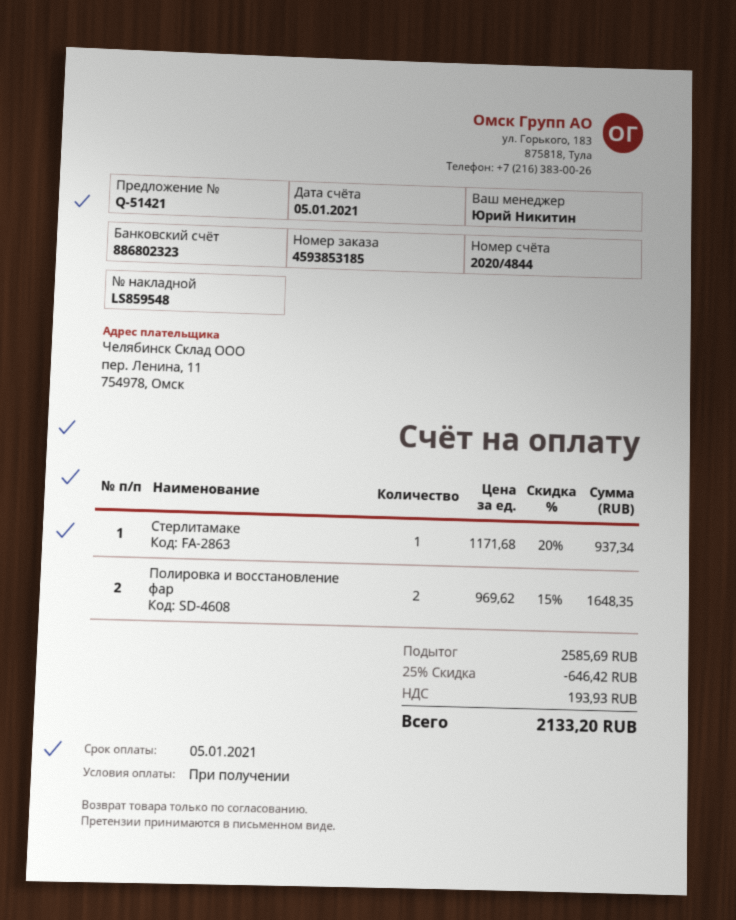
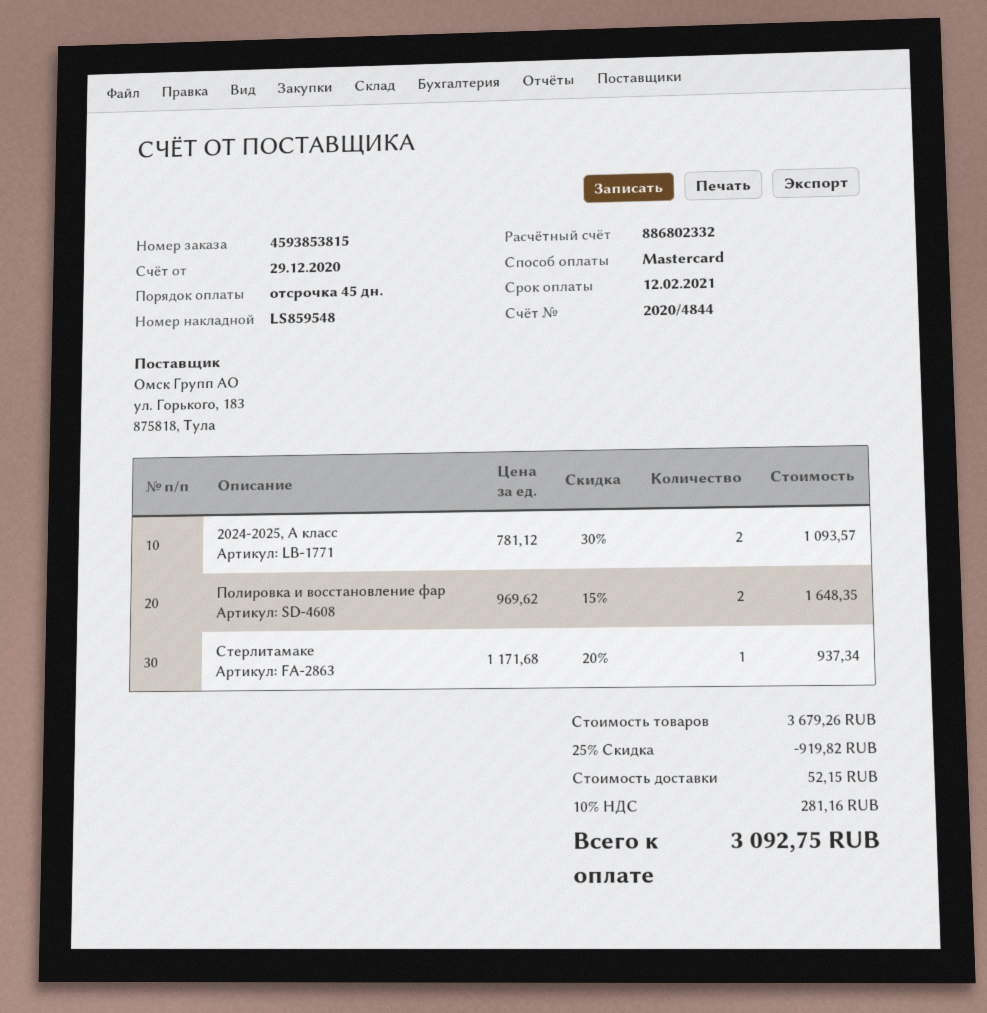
order number: 4593853185 -> 4593853815
invoice date: 2021-01-05 -> 2020-12-29
payment terms: on receipt -> 45 days
due date: 2021-01-05 -> 2021-02-12
bank account: 886802323 -> 886802332
2024-2025, A класс: none -> 2 x 781.12 - 30% = 1093.57
subtotal: 2585.69 -> 3679.26
discount: 25% = 646.42 -> 25% = 919.82
shipping: none -> 52.15
tax: 193.93 -> 281.16
total: 2133.20 -> 3092.75

